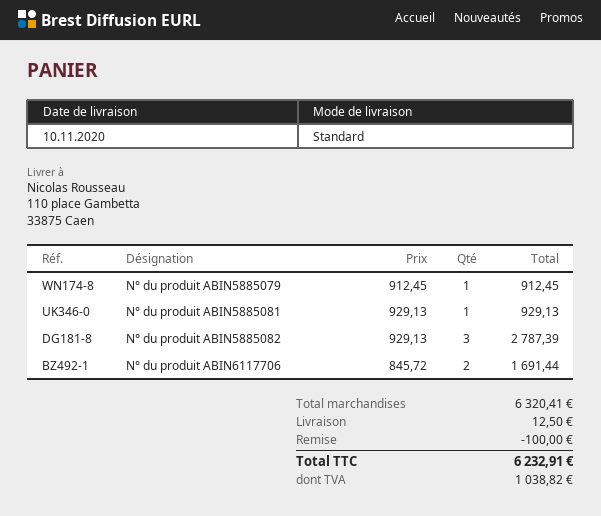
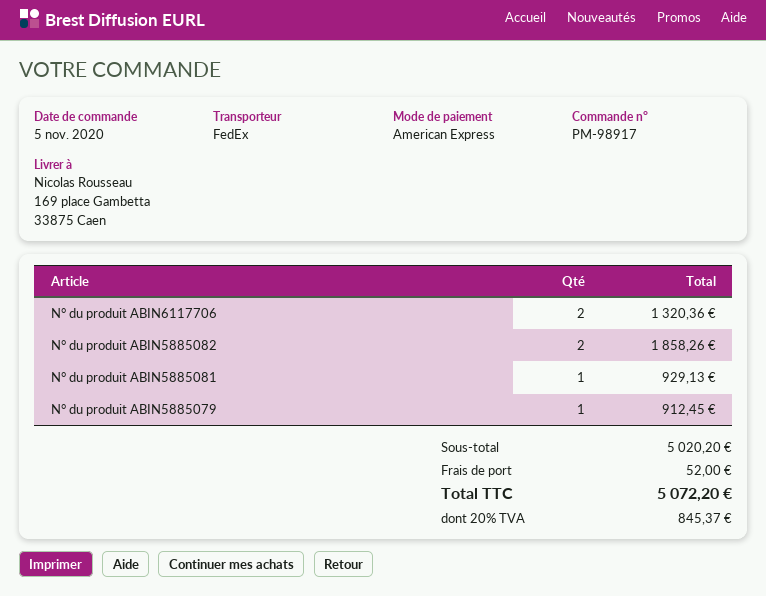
shipping method: standard -> FedEx
ship to: 110 place Gambetta, 33875 Caen -> 169 place Gambetta, 33875 Caen
N° du produit ABIN5885082: 3 for 2787.39 -> 2 for 1858.26
N° du produit ABIN6117706: 2 for 1691.44 -> 2 for 1320.36
subtotal: 6320.41 -> 5020.20
discount: 100.00 -> none
shipping: 12.50 -> 52.00
tax: 1038.82 -> 845.37
total: 6232.91 -> 5072.20

